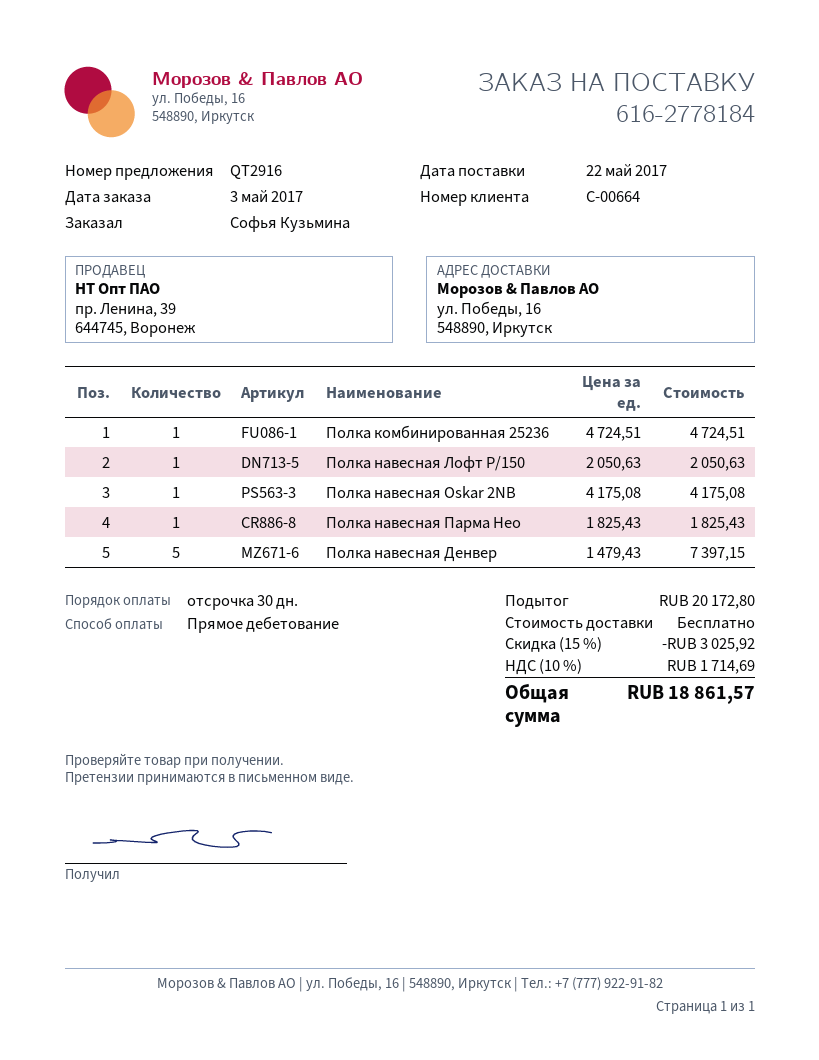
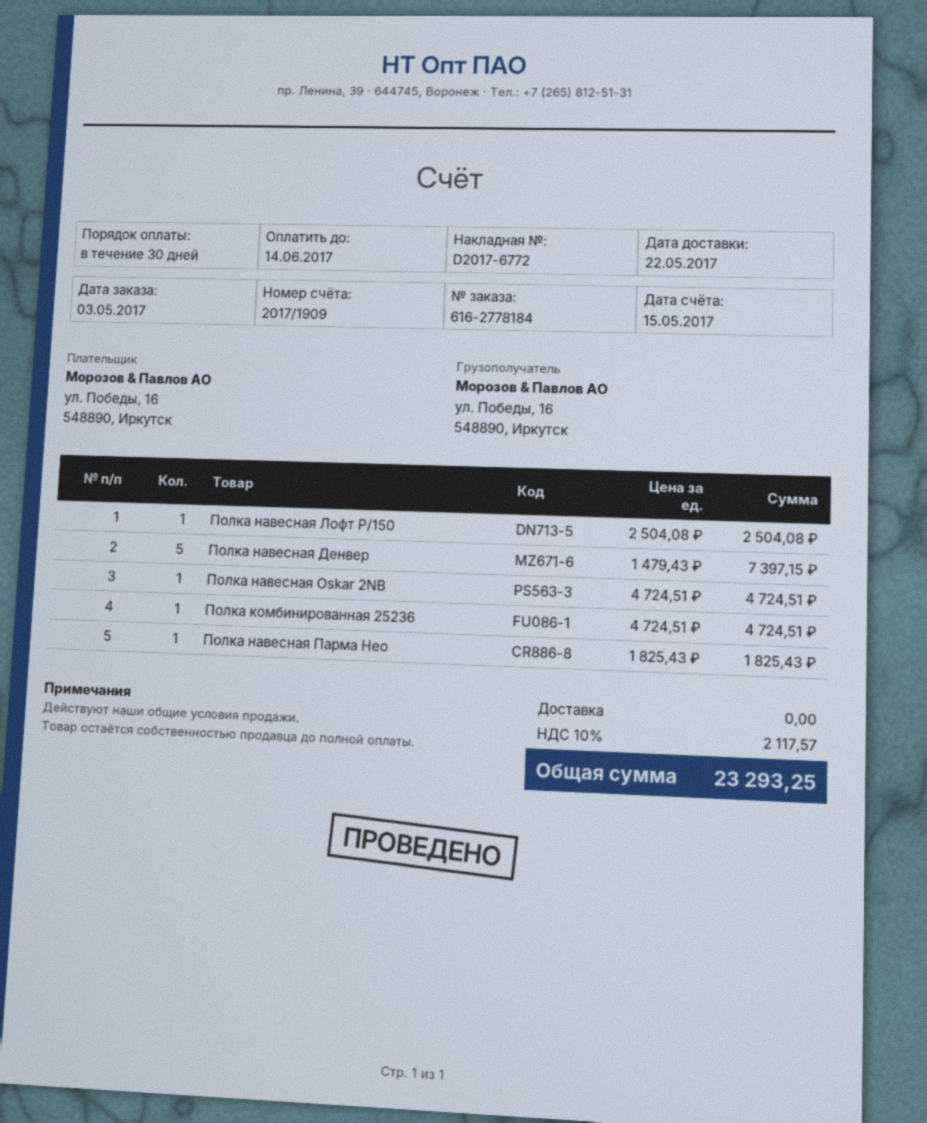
Полка навесная Лофт P/150: 1 x 2050.63 = 2050.63 -> 1 x 2504.08 = 2504.08
Полка навесная Oskar 2NB: 1 x 4175.08 = 4175.08 -> 1 x 4724.51 = 4724.51
discount: 15% = 3025.92 -> none
tax: 10% = 1714.69 -> 10% = 2117.57
total: 18861.57 -> 23293.25

